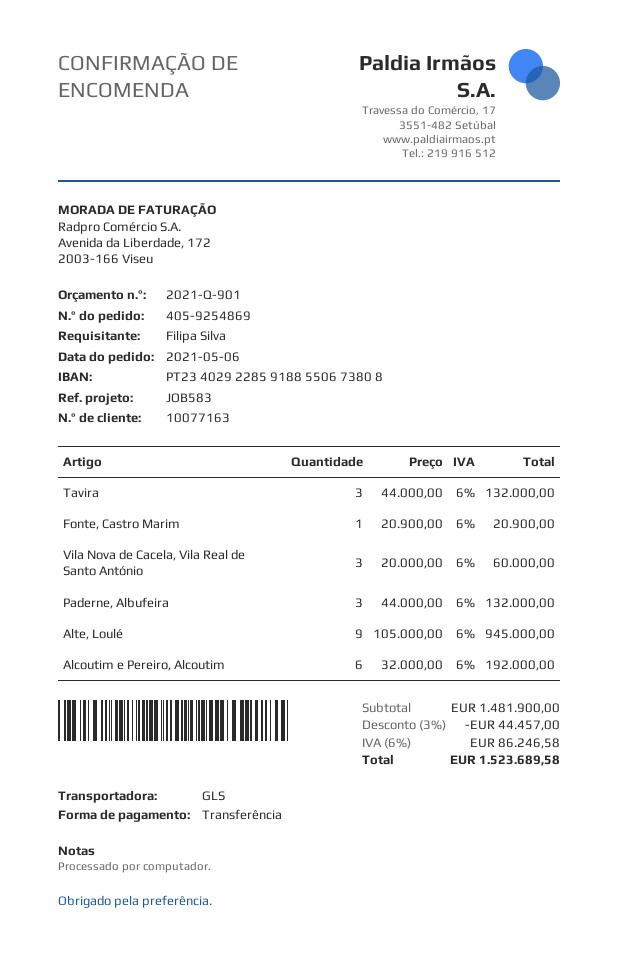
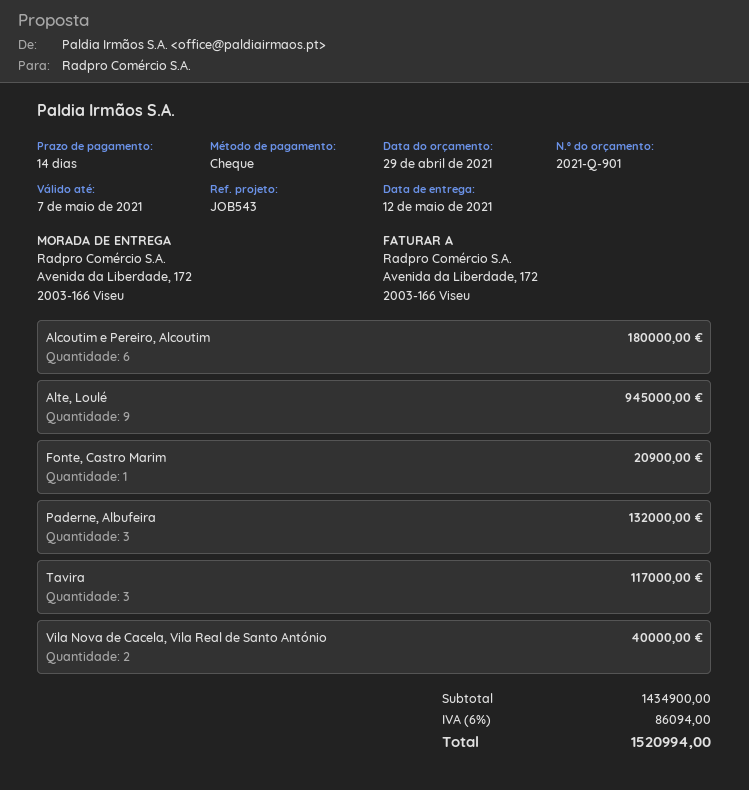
reference: JOB583 -> JOB543
payment method: bank transfer -> cheque
Tavira: 3 for 132000.00 -> 3 for 117000.00
Vila Nova de Cacela, Vila Real de Santo António: 3 for 60000.00 -> 2 for 40000.00
Alcoutim e Pereiro, Alcoutim: 6 for 192000.00 -> 6 for 180000.00
subtotal: 1481900.00 -> 1434900.00
discount: 3% = 44457.00 -> none
tax: 6% = 86246.58 -> 6% = 86094.00
total: 1523689.58 -> 1520994.00

